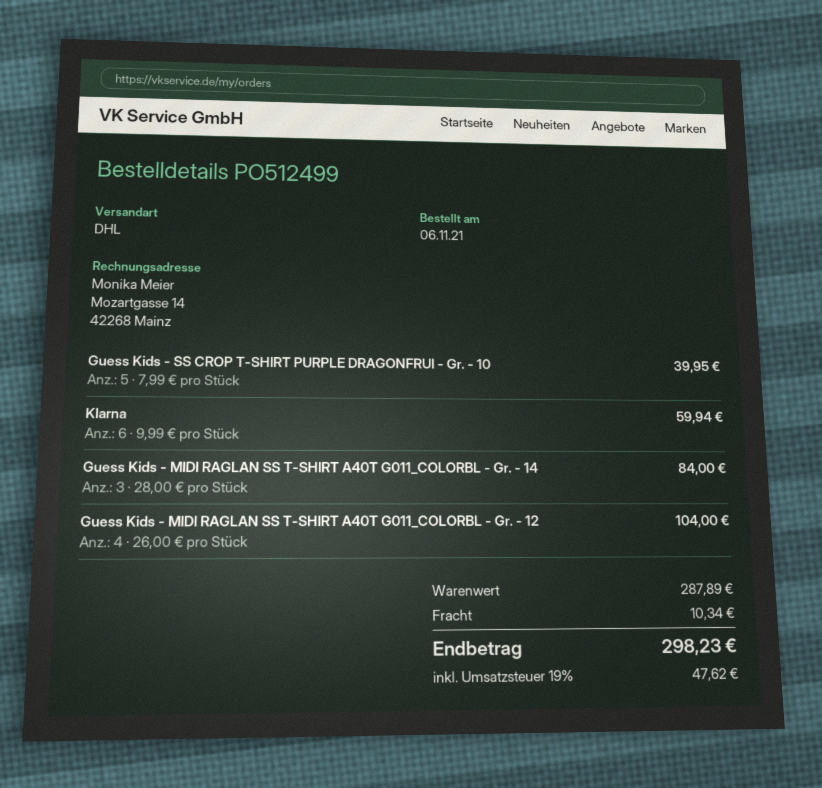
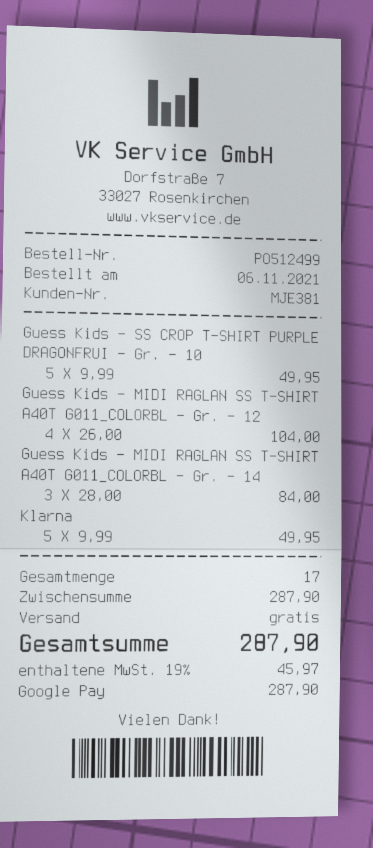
Guess Kids - SS CROP T-SHIRT PURPLE DRAGONFRUI - Gr. - 10: 5 x 7.99 = 39.95 -> 5 x 9.99 = 49.95
Klarna: 6 x 9.99 = 59.94 -> 5 x 9.99 = 49.95
subtotal: 287.89 -> 287.90
shipping: 10.34 -> 0.00
tax: 19% = 47.62 -> 19% = 45.97
total: 298.23 -> 287.90

